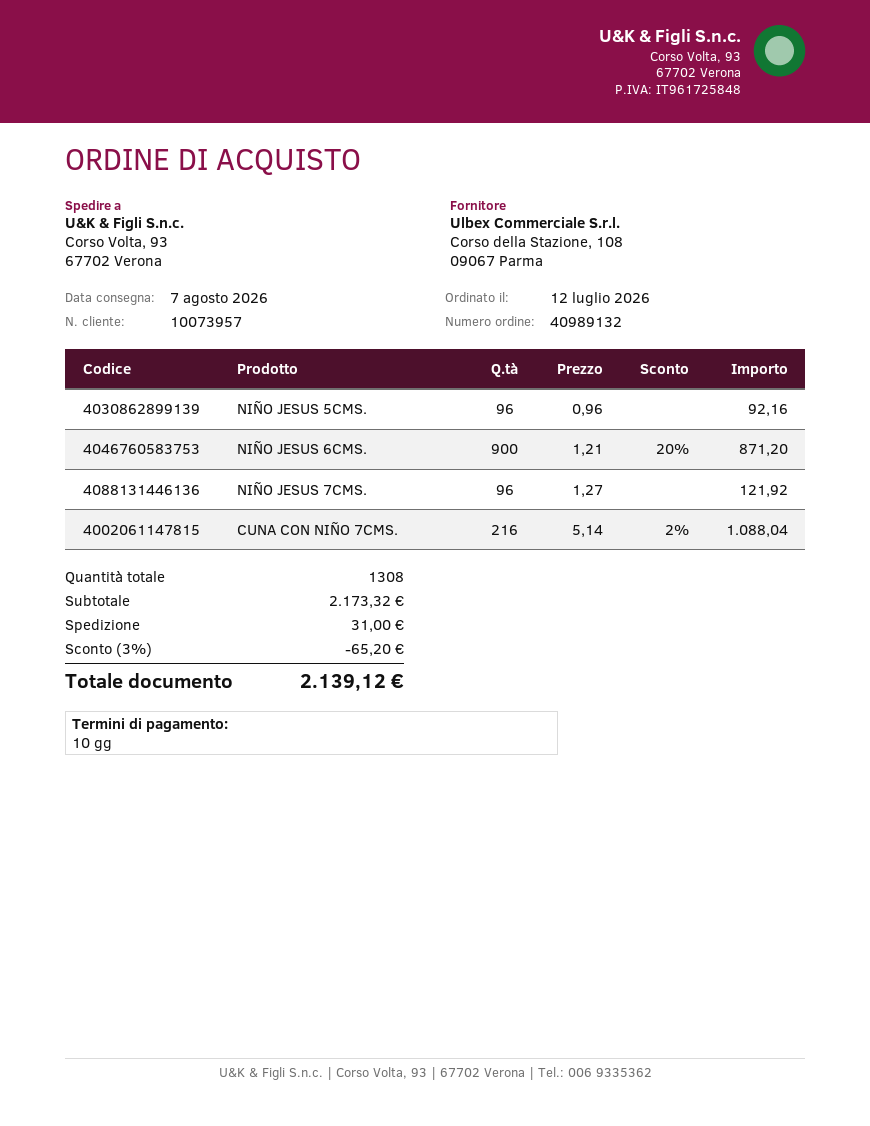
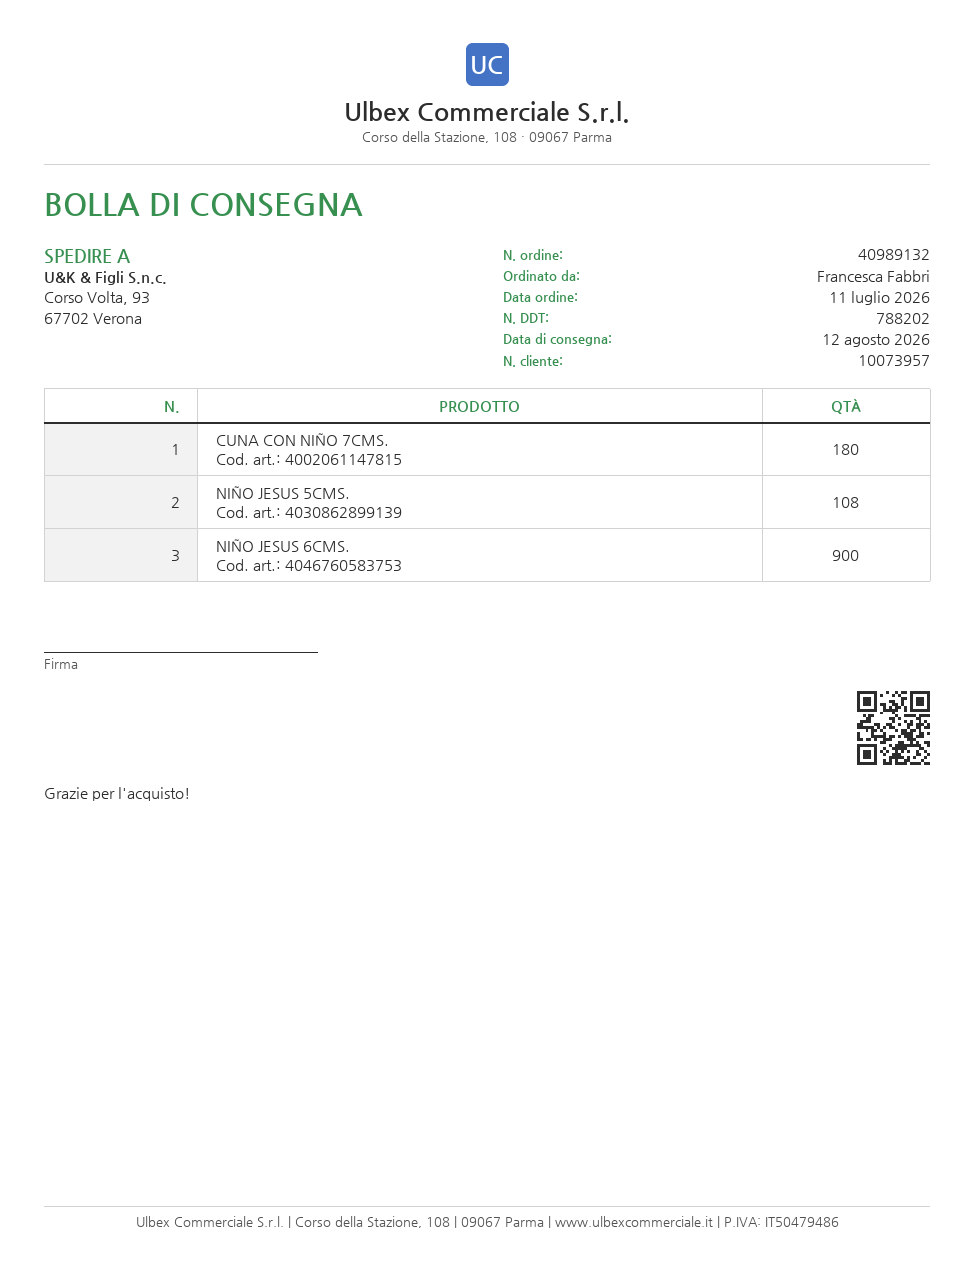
order date: 2026-07-12 -> 2026-07-11
delivery date: 2026-08-07 -> 2026-08-12
NIÑO JESUS 5CMS.: 96 -> 108
NIÑO JESUS 7CMS.: 96 -> none
CUNA CON NIÑO 7CMS.: 216 -> 180

